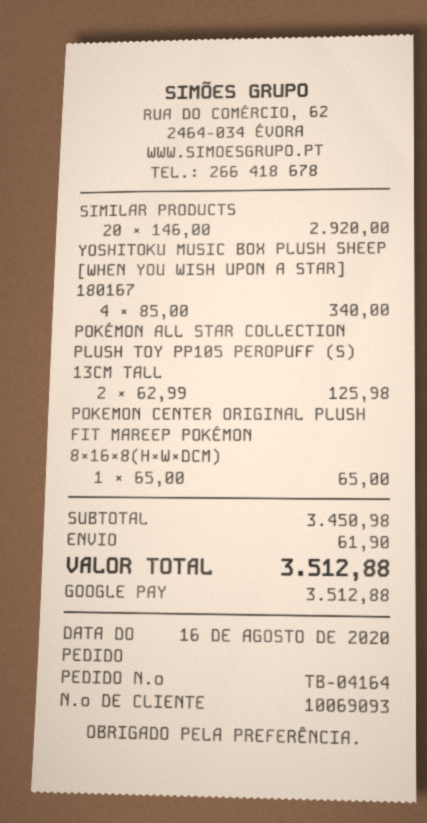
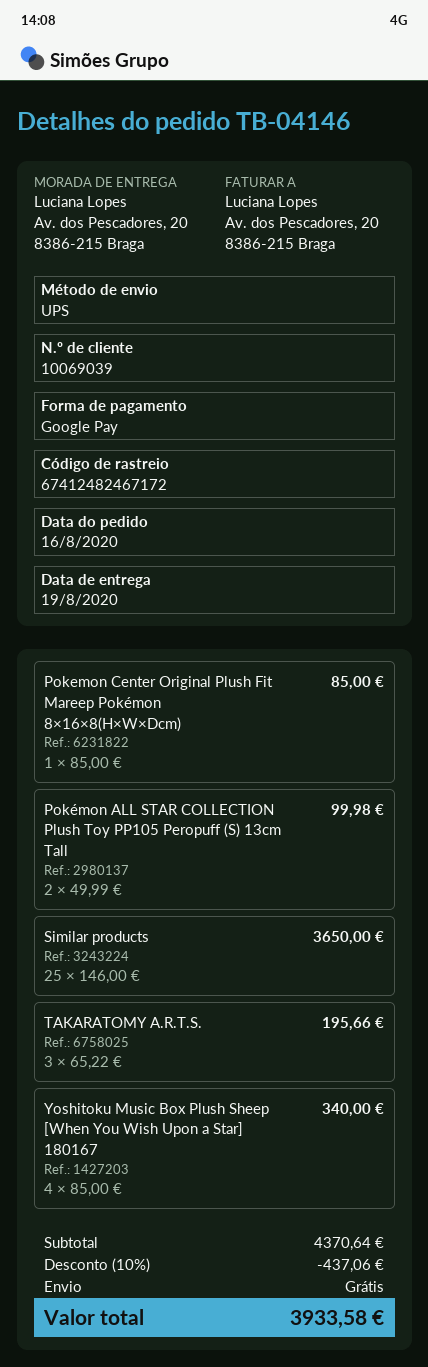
order number: TB-04164 -> TB-04146
customer number: 10069093 -> 10069039
SIMILAR PRODUCTS: 20 x 146.00 = 2920.00 -> 25 x 146.00 = 3650.00
POKÉMON ALL STAR COLLECTION PLUSH TOY PP105 PEROPUFF (S) 13CM TALL: 2 x 62.99 = 125.98 -> 2 x 49.99 = 99.98
POKEMON CENTER ORIGINAL PLUSH FIT MAREEP POKÉMON 8×16×8(H×W×DCM): 1 x 65.00 = 65.00 -> 1 x 85.00 = 85.00
TAKARATOMY A.R.T.S.: none -> 3 x 65.22 = 195.66
subtotal: 3450.98 -> 4370.64
discount: none -> 10% = 437.06
shipping: 61.90 -> 0.00
total: 3512.88 -> 3933.58

